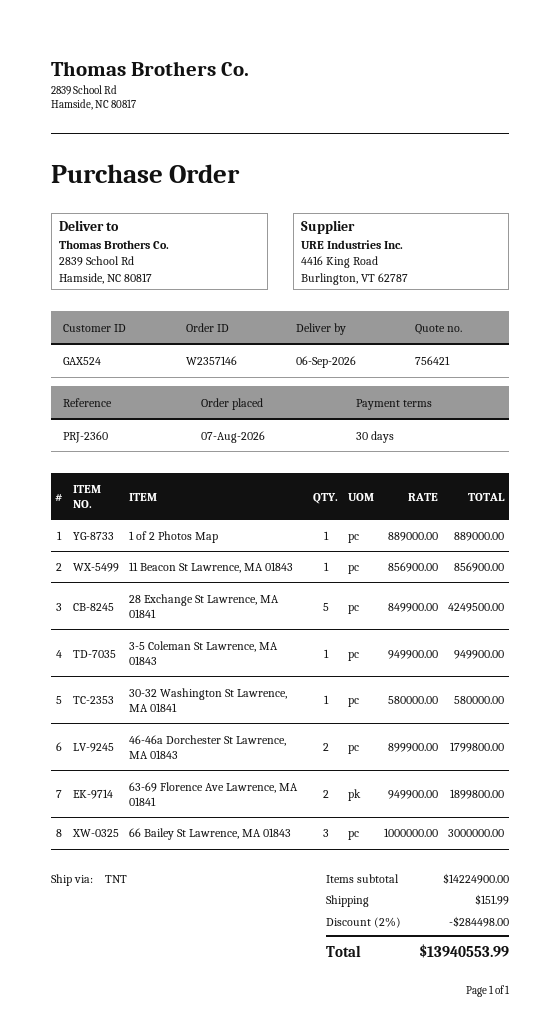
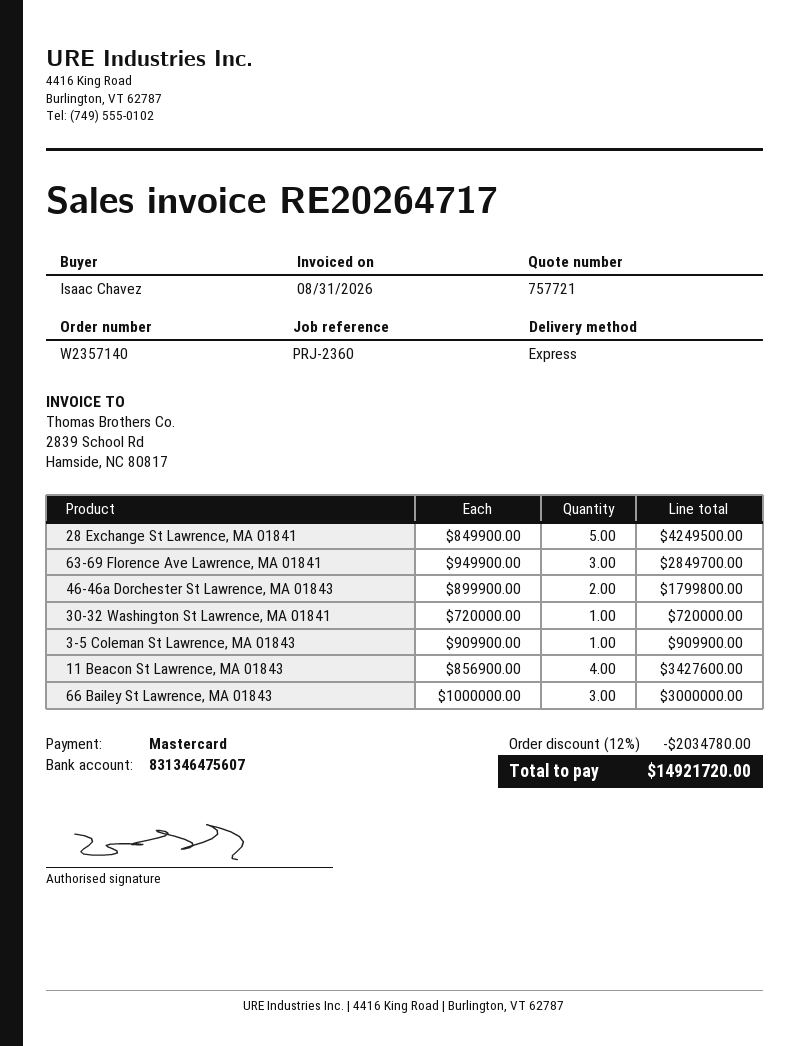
quote number: 756421 -> 757721
order number: W2357146 -> W2357140
shipping method: TNT -> express
1 of 2 Photos Map: 1 x 889000.00 = 889000.00 -> none
11 Beacon St Lawrence, MA 01843: 1 x 856900.00 = 856900.00 -> 4 x 856900.00 = 3427600.00
3-5 Coleman St Lawrence, MA 01843: 1 x 949900.00 = 949900.00 -> 1 x 909900.00 = 909900.00
30-32 Washington St Lawrence, MA 01841: 1 x 580000.00 = 580000.00 -> 1 x 720000.00 = 720000.00
63-69 Florence Ave Lawrence, MA 01841: 2 x 949900.00 = 1899800.00 -> 3 x 949900.00 = 2849700.00
discount: 2% = 284498.00 -> 12% = 2034780.00
shipping: 151.99 -> none
total: 13940553.99 -> 14921720.00

